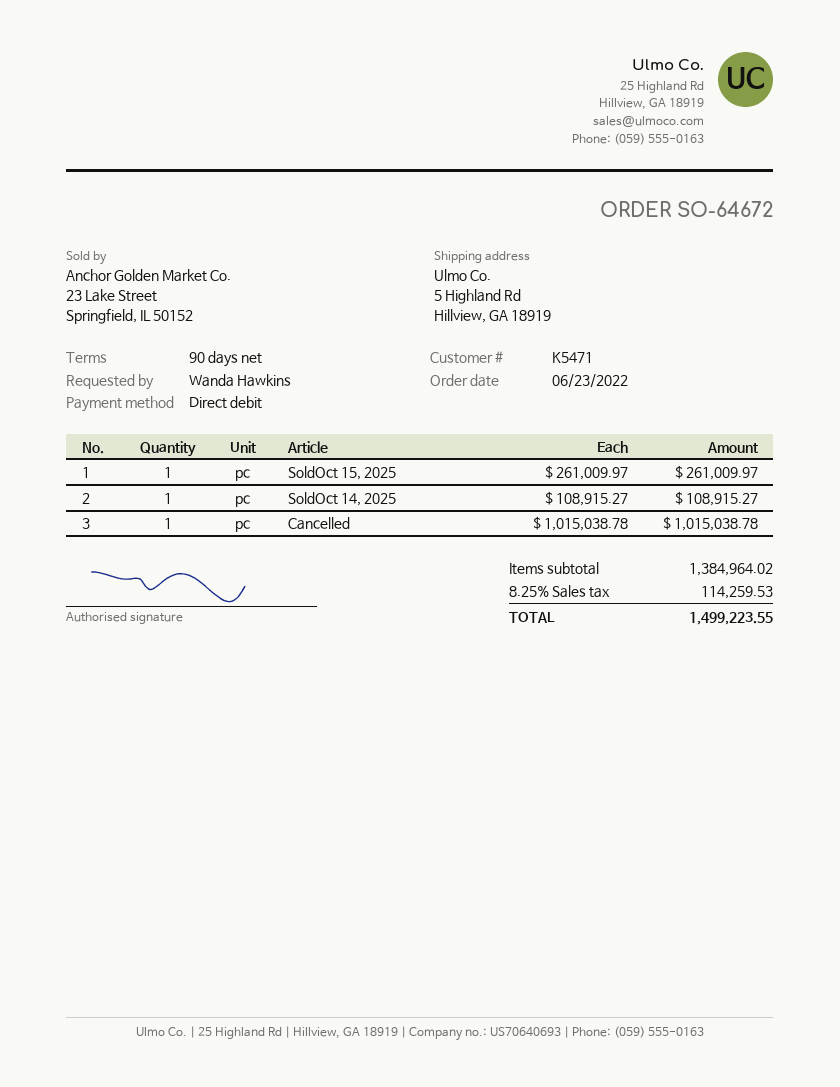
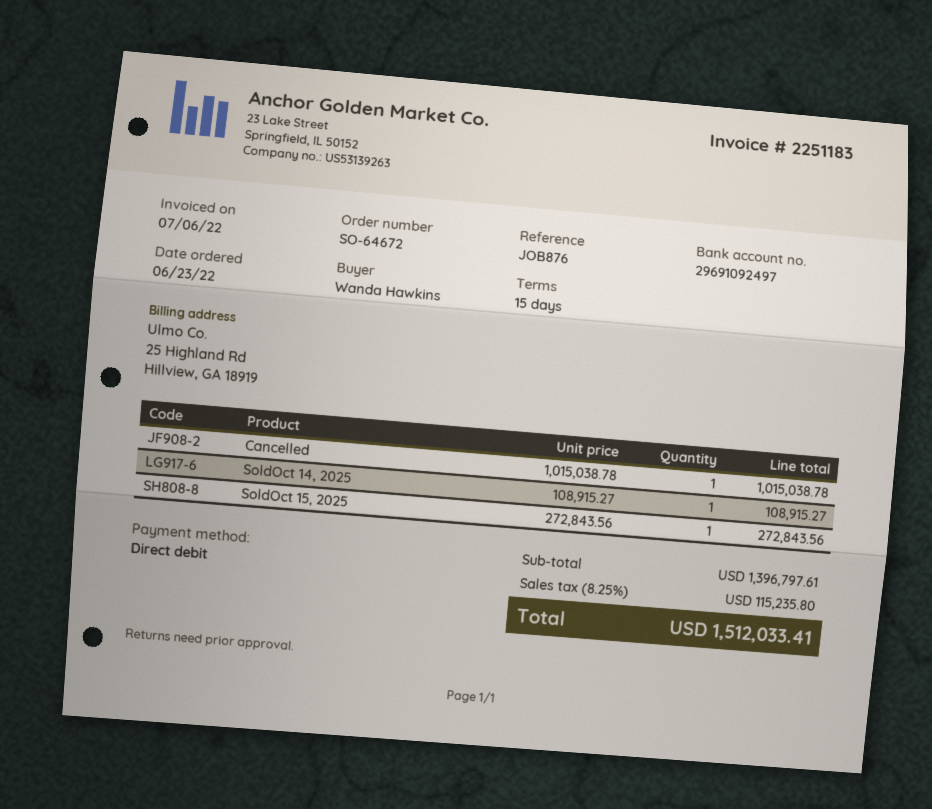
payment terms: 90 days -> 15 days
SoldOct 15, 2025: 1 x 261009.97 = 261009.97 -> 1 x 272843.56 = 272843.56
subtotal: 1384964.02 -> 1396797.61
tax: 8.25% = 114259.53 -> 8.25% = 115235.80
total: 1499223.55 -> 1512033.41

